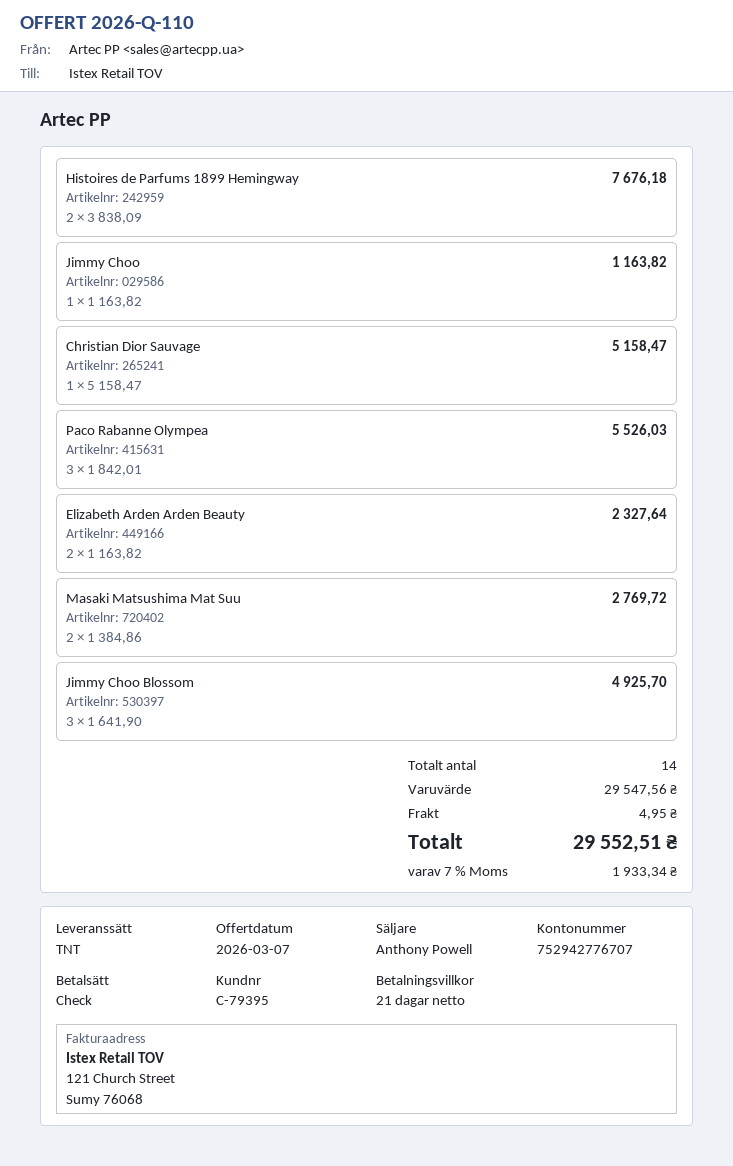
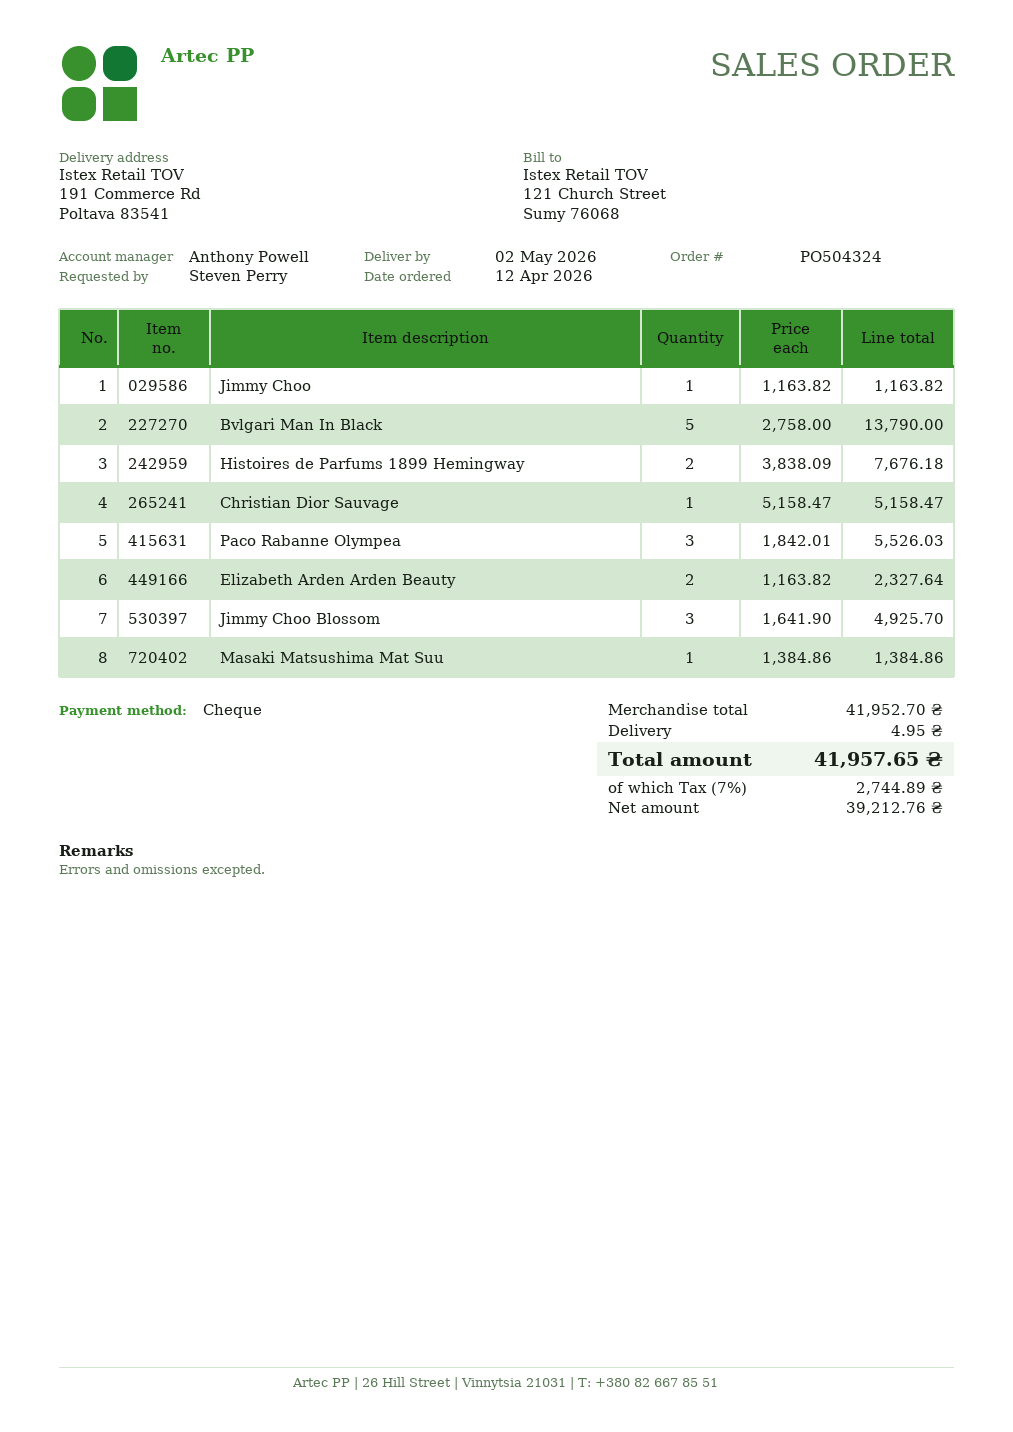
Masaki Matsushima Mat Suu: 2 x 1384.86 = 2769.72 -> 1 x 1384.86 = 1384.86
Bvlgari Man In Black: none -> 5 x 2758.00 = 13790.00
subtotal: 29547.56 -> 41952.70
tax: 7% = 1933.34 -> 7% = 2744.89
total: 29552.51 -> 41957.65

